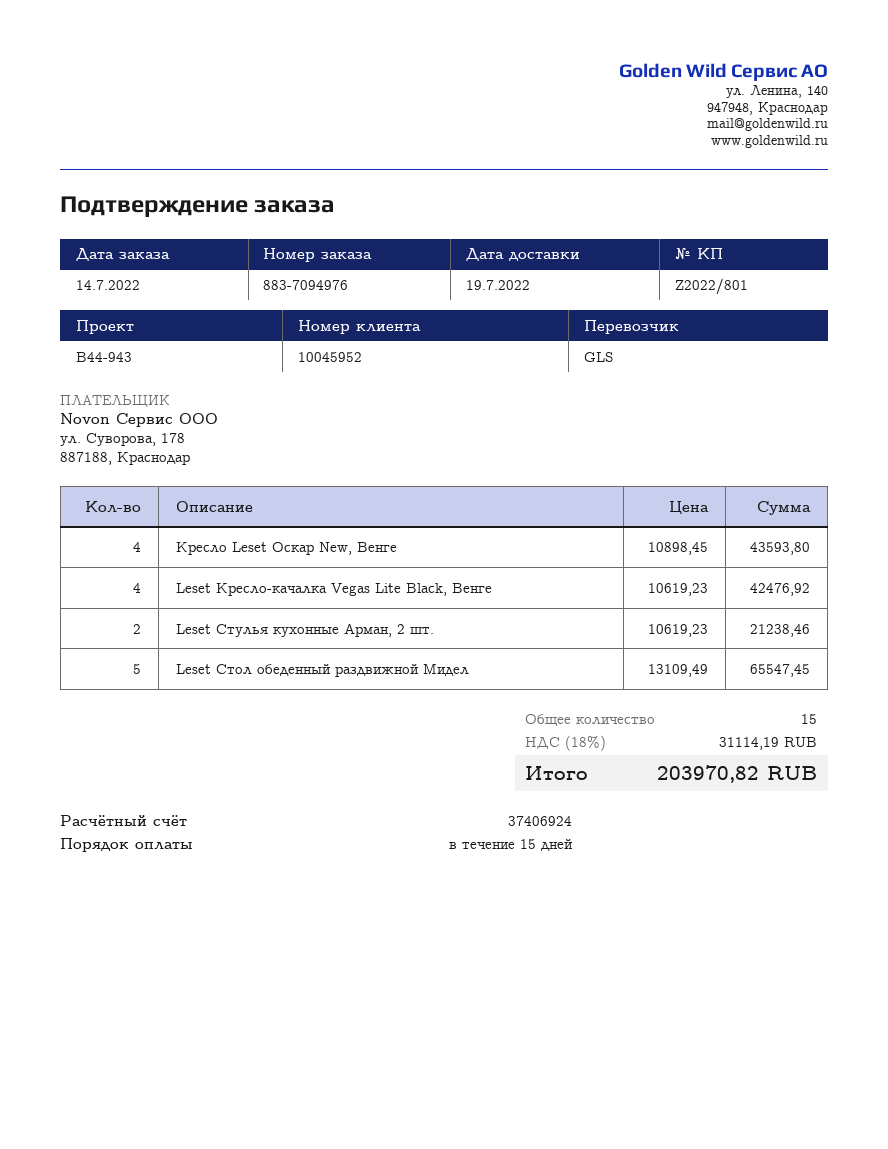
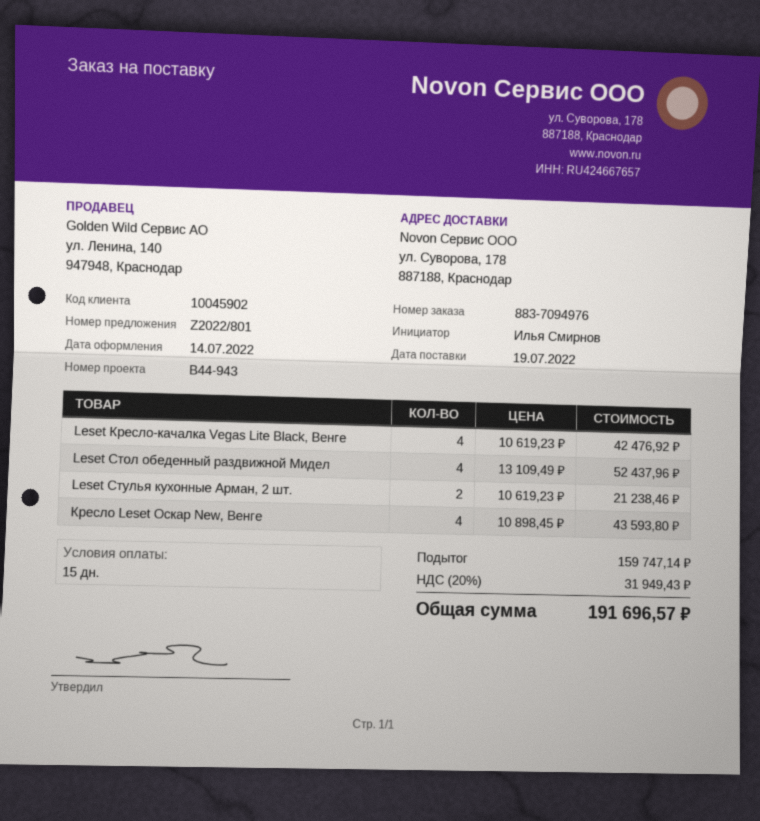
customer number: 10045952 -> 10045902
Leset Стол обеденный раздвижной Мидел: 5 x 13109.49 = 65547.45 -> 4 x 13109.49 = 52437.96
tax: 18% = 31114.19 -> 20% = 31949.43
total: 203970.82 -> 191696.57

